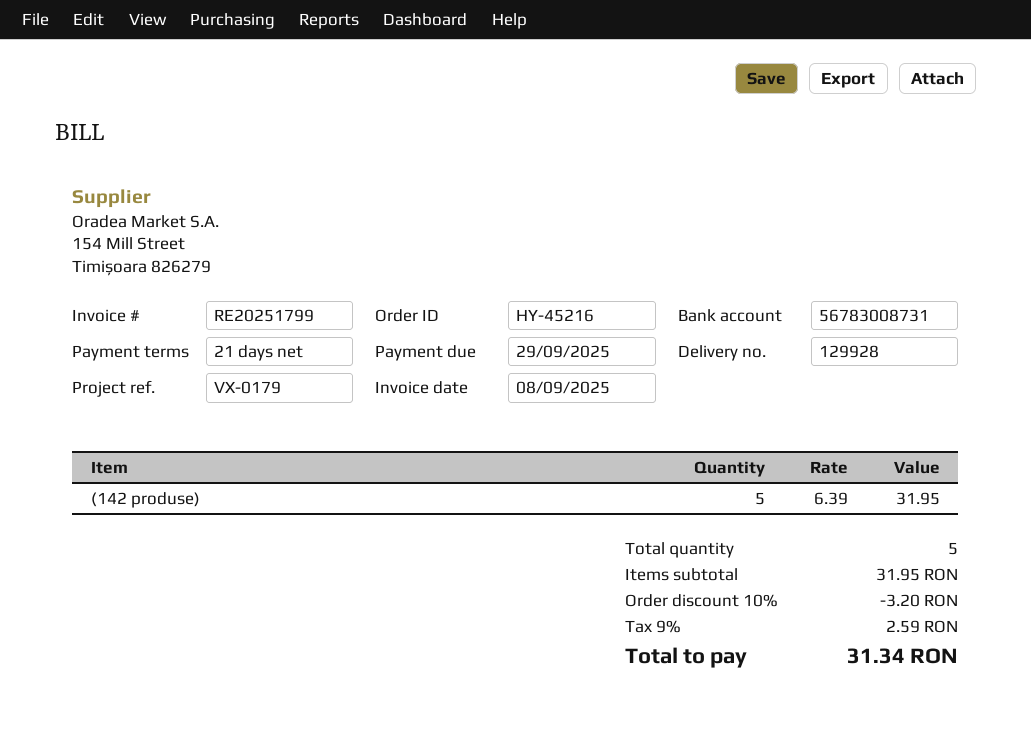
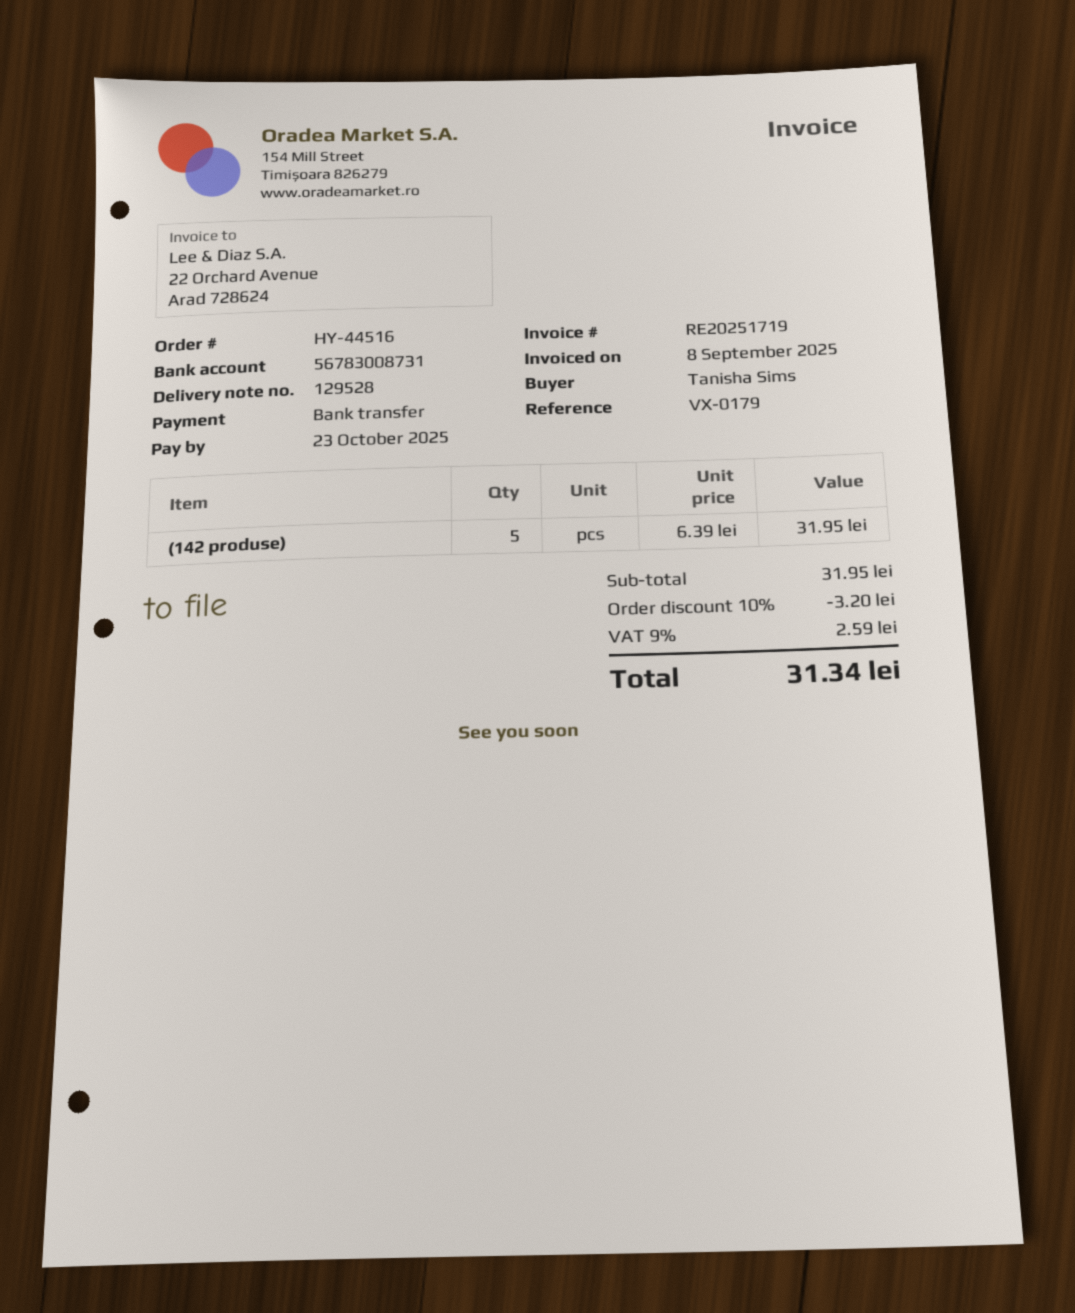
order number: HY-45216 -> HY-44516
delivery note number: 129928 -> 129528
invoice number: RE20251799 -> RE20251719
due date: 2025-09-29 -> 2025-10-23

